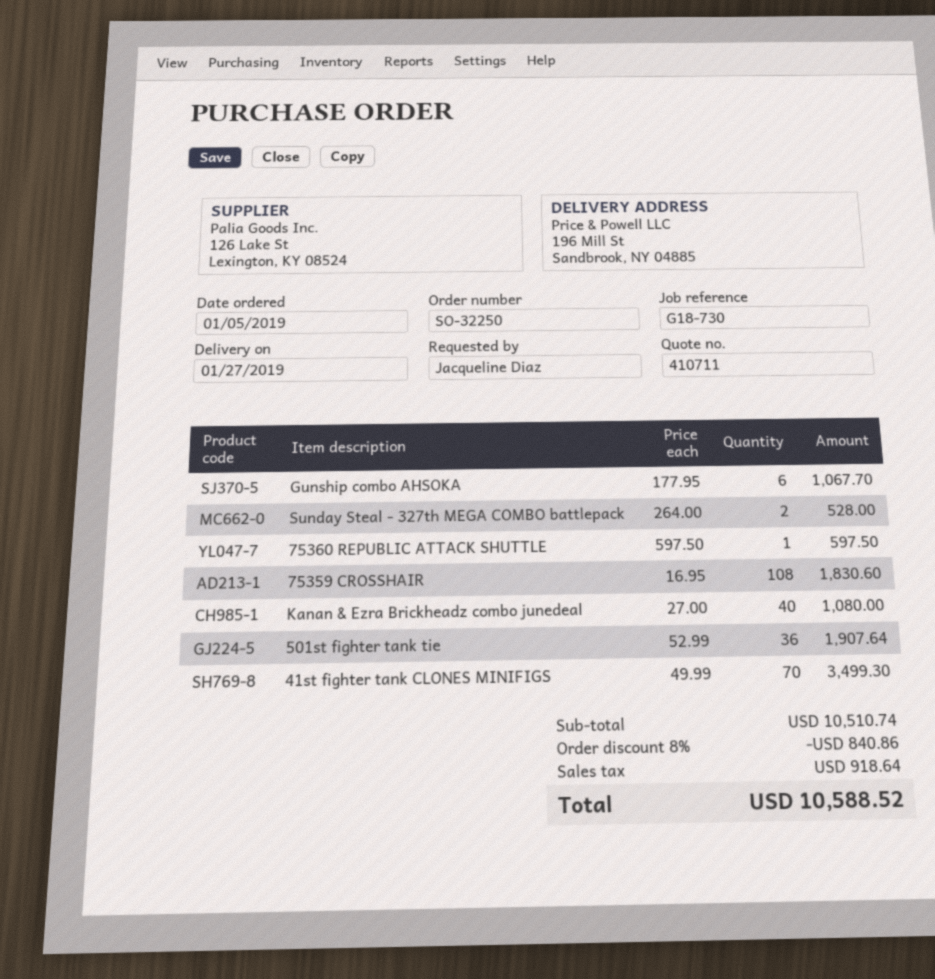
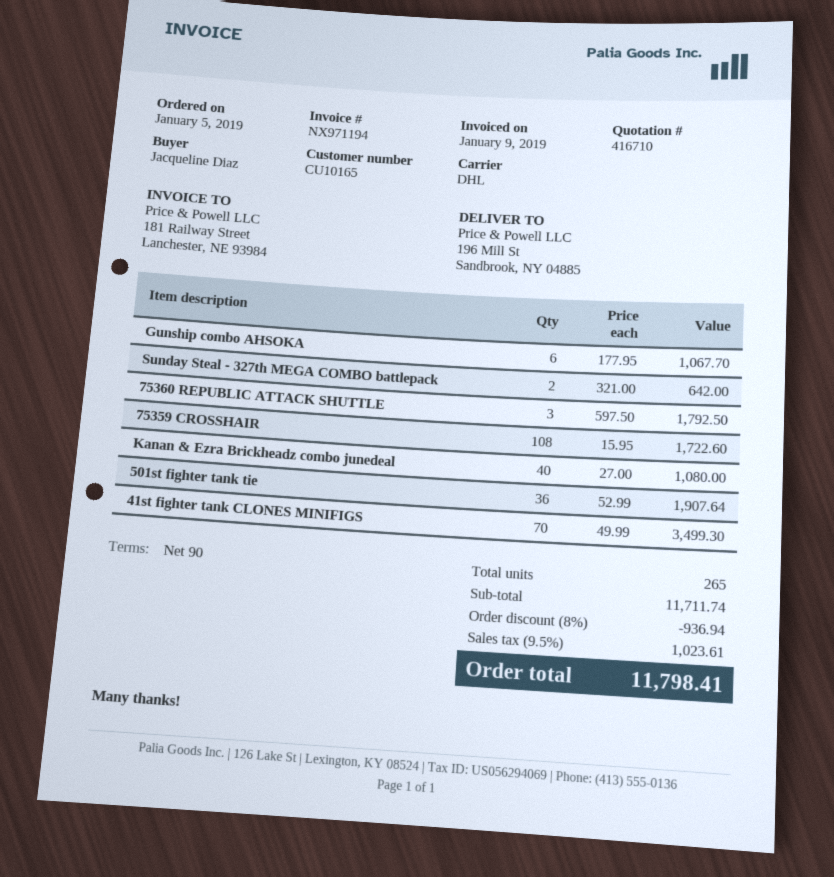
quote number: 410711 -> 416710
Sunday Steal - 327th MEGA COMBO battlepack: 2 x 264.00 = 528.00 -> 2 x 321.00 = 642.00
75360 REPUBLIC ATTACK SHUTTLE: 1 x 597.50 = 597.50 -> 3 x 597.50 = 1792.50
75359 CROSSHAIR: 108 x 16.95 = 1830.60 -> 108 x 15.95 = 1722.60
subtotal: 10510.74 -> 11711.74
discount: 8% = 840.86 -> 8% = 936.94
tax: 918.64 -> 1023.61
total: 10588.52 -> 11798.41

